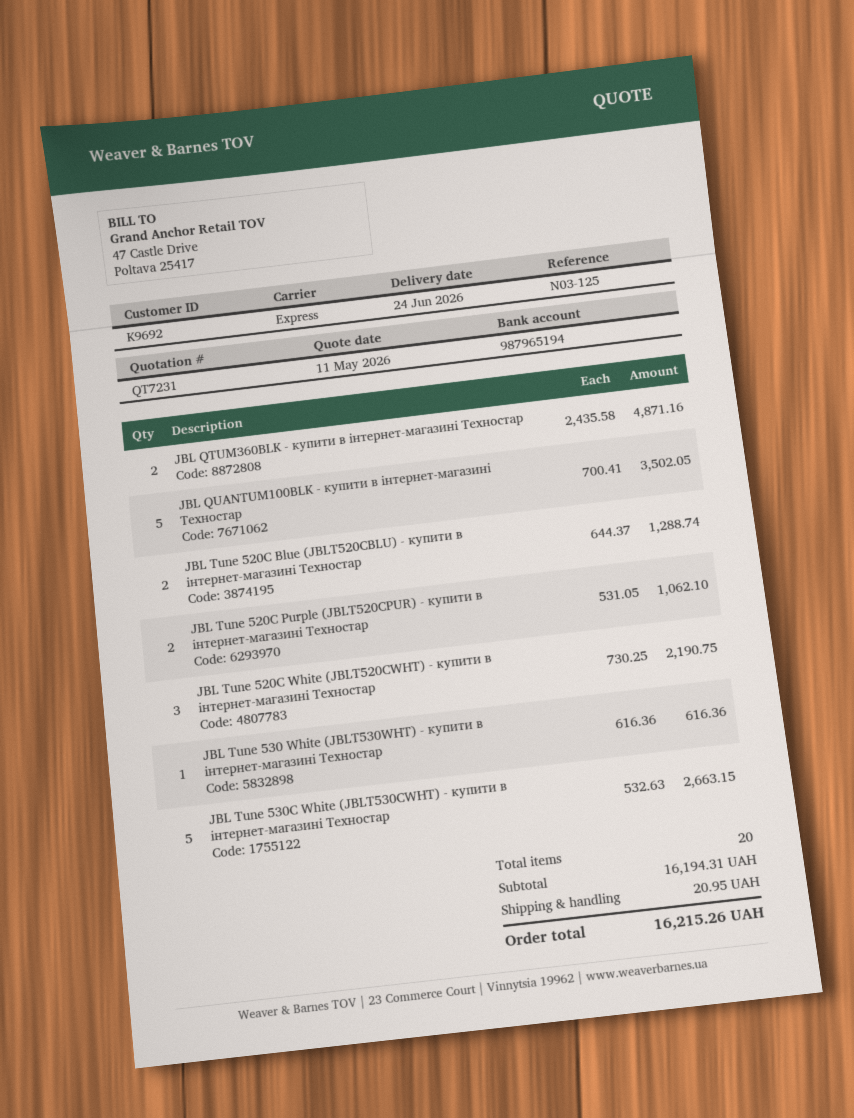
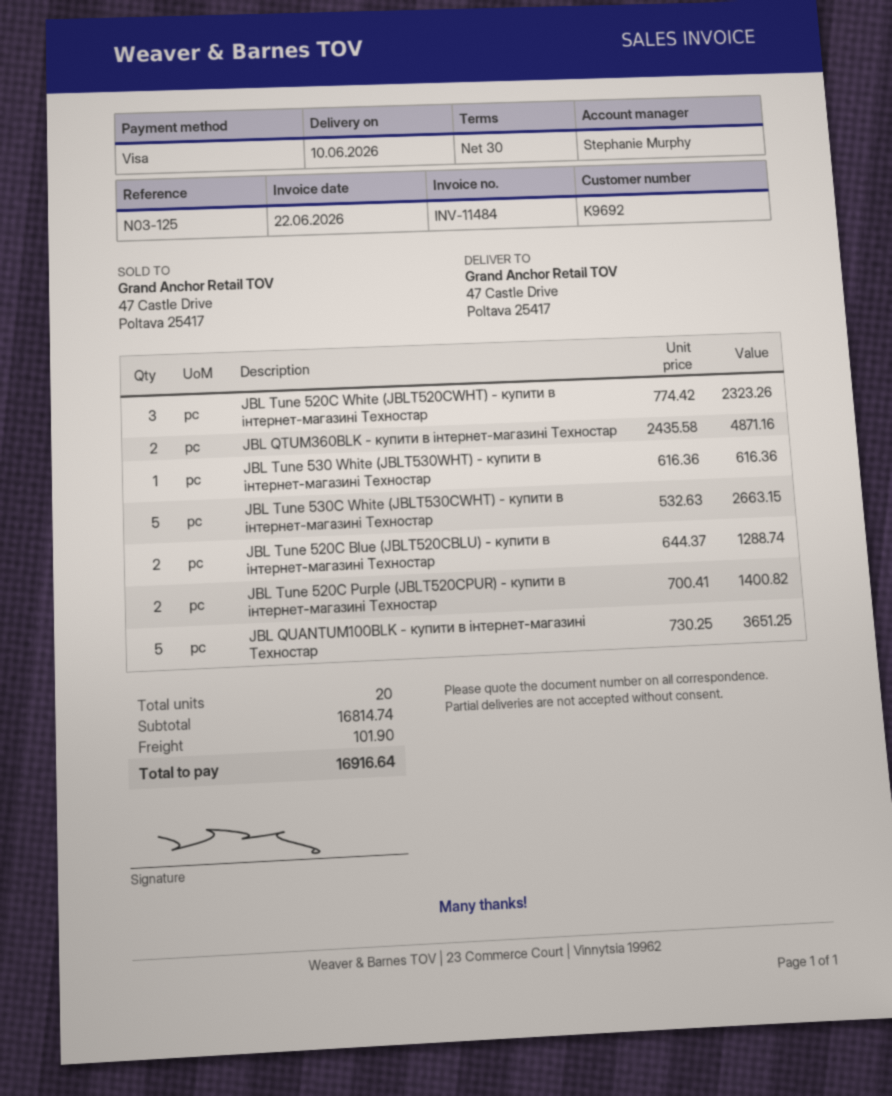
delivery date: 2026-06-24 -> 2026-06-10
JBL QUANTUM100BLK - купити в інтернет-магазині Техностар: 5 x 700.41 = 3502.05 -> 5 x 730.25 = 3651.25
JBL Tune 520C Purple (JBLT520CPUR) - купити в інтернет-магазині Техностар: 2 x 531.05 = 1062.10 -> 2 x 700.41 = 1400.82
JBL Tune 520C White (JBLT520CWHT) - купити в інтернет-магазині Техностар: 3 x 730.25 = 2190.75 -> 3 x 774.42 = 2323.26
subtotal: 16194.31 -> 16814.74
shipping: 20.95 -> 101.90
total: 16215.26 -> 16916.64

